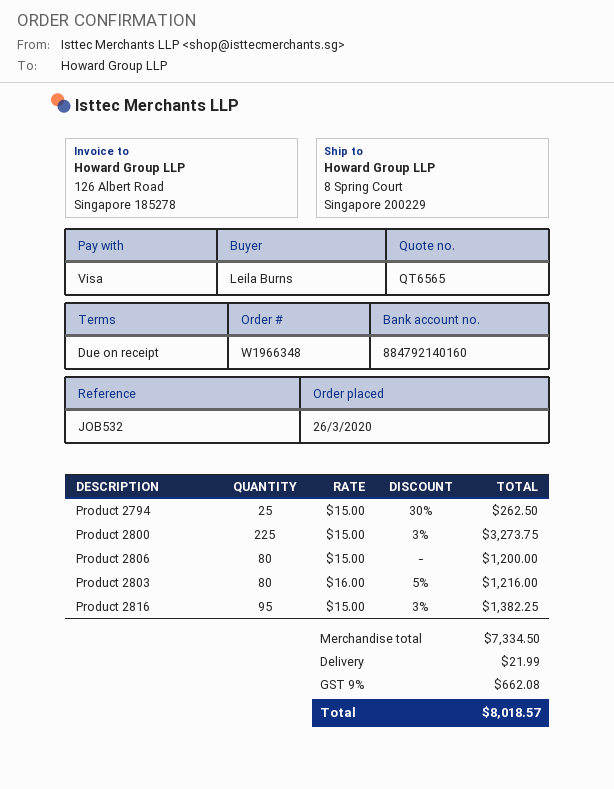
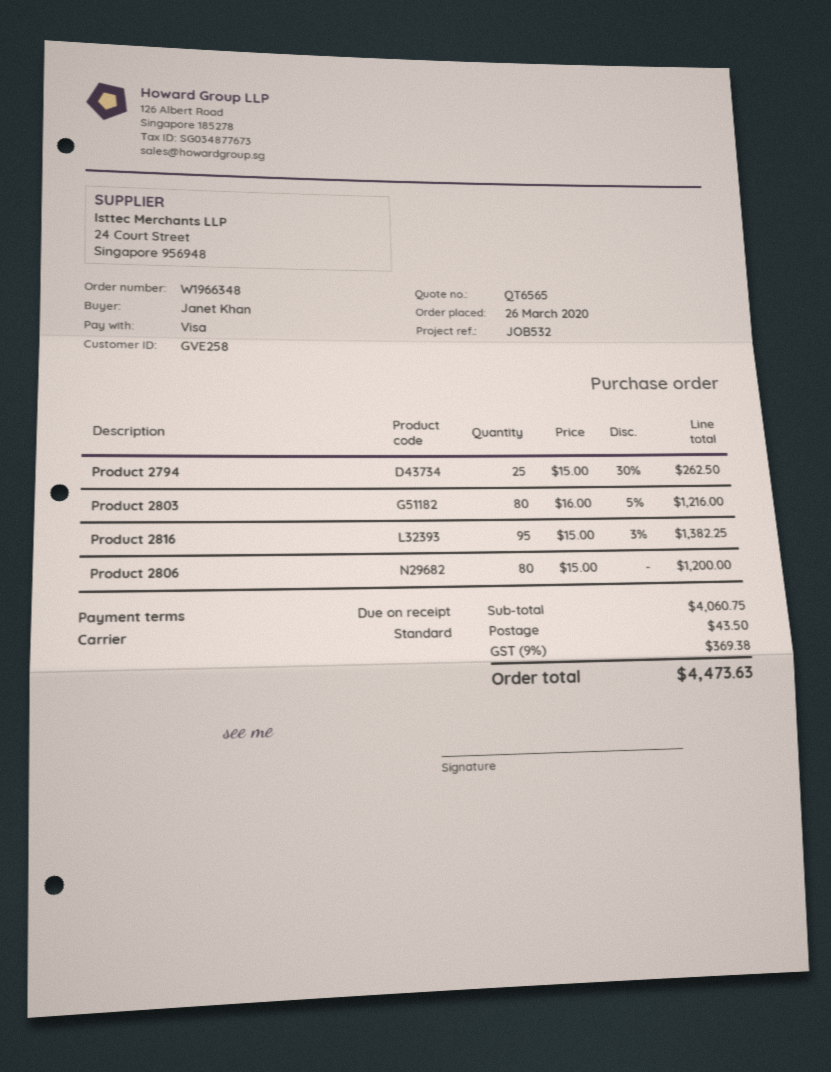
ordered by: Leila Burns -> Janet Khan
Product 2800: 225 x 15.00 - 3% = 3273.75 -> none
subtotal: 7334.50 -> 4060.75
shipping: 21.99 -> 43.50
tax: 9% = 662.08 -> 9% = 369.38
total: 8018.57 -> 4473.63

